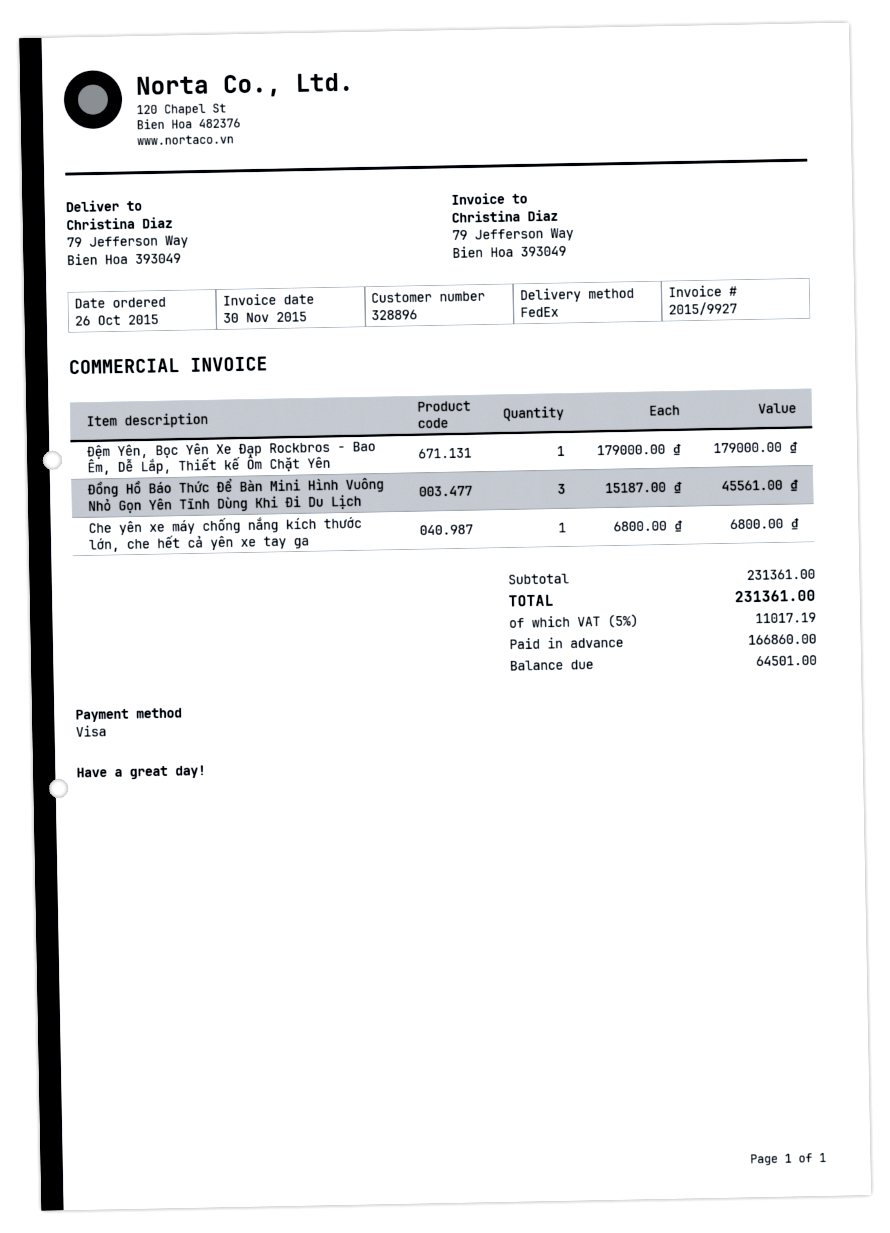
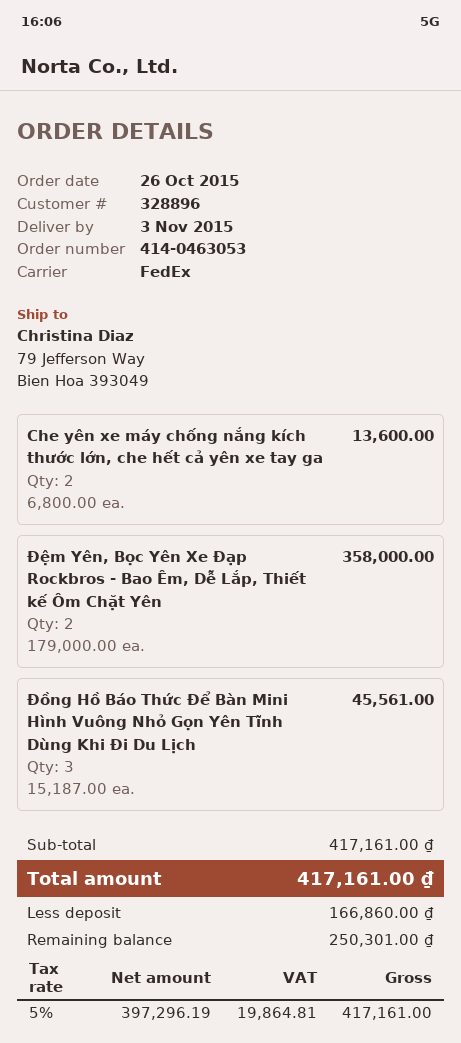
Đệm Yên, Bọc Yên Xe Đạp Rockbros - Bao Êm, Dễ Lắp, Thiết kế Ôm Chặt Yên: 1 x 179000.00 = 179000.00 -> 2 x 179000.00 = 358000.00
Che yên xe máy chống nắng kích thước lớn, che hết cả yên xe tay ga: 1 x 6800.00 = 6800.00 -> 2 x 6800.00 = 13600.00
subtotal: 231361.00 -> 417161.00
tax: 5% = 11017.19 -> 5% = 19864.81
total: 231361.00 -> 417161.00
balance: 64501.00 -> 250301.00

